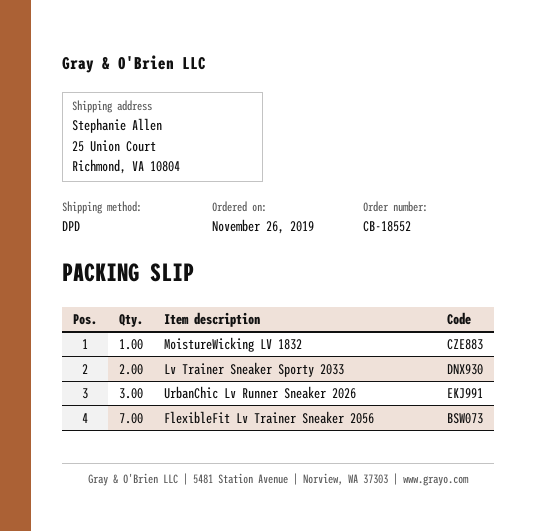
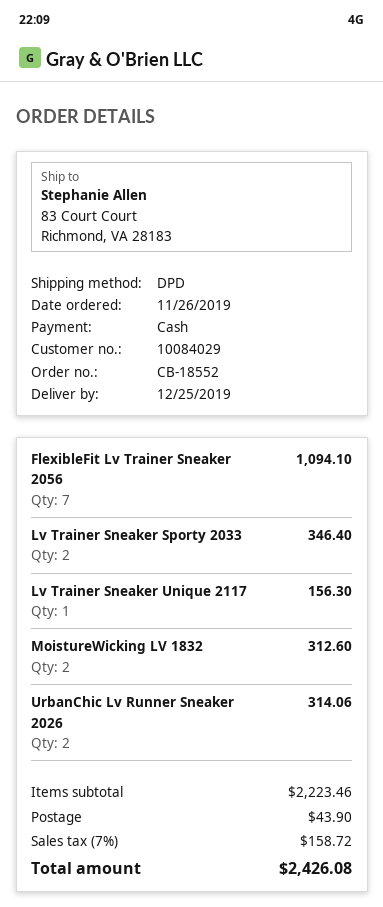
ship to: 25 Union Court, Richmond, VA 10804 -> 83 Court Court, Richmond, VA 28183
MoistureWicking LV 1832: 1 -> 2
UrbanChic Lv Runner Sneaker 2026: 3 -> 2
Lv Trainer Sneaker Unique 2117: none -> 1

